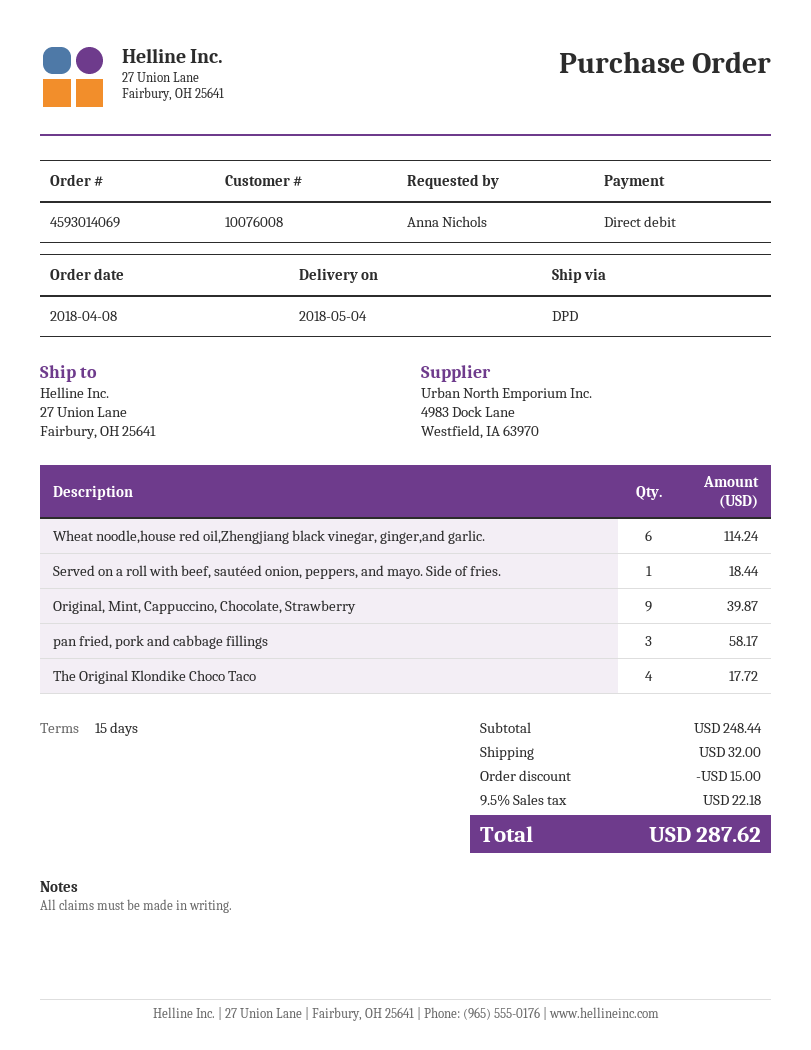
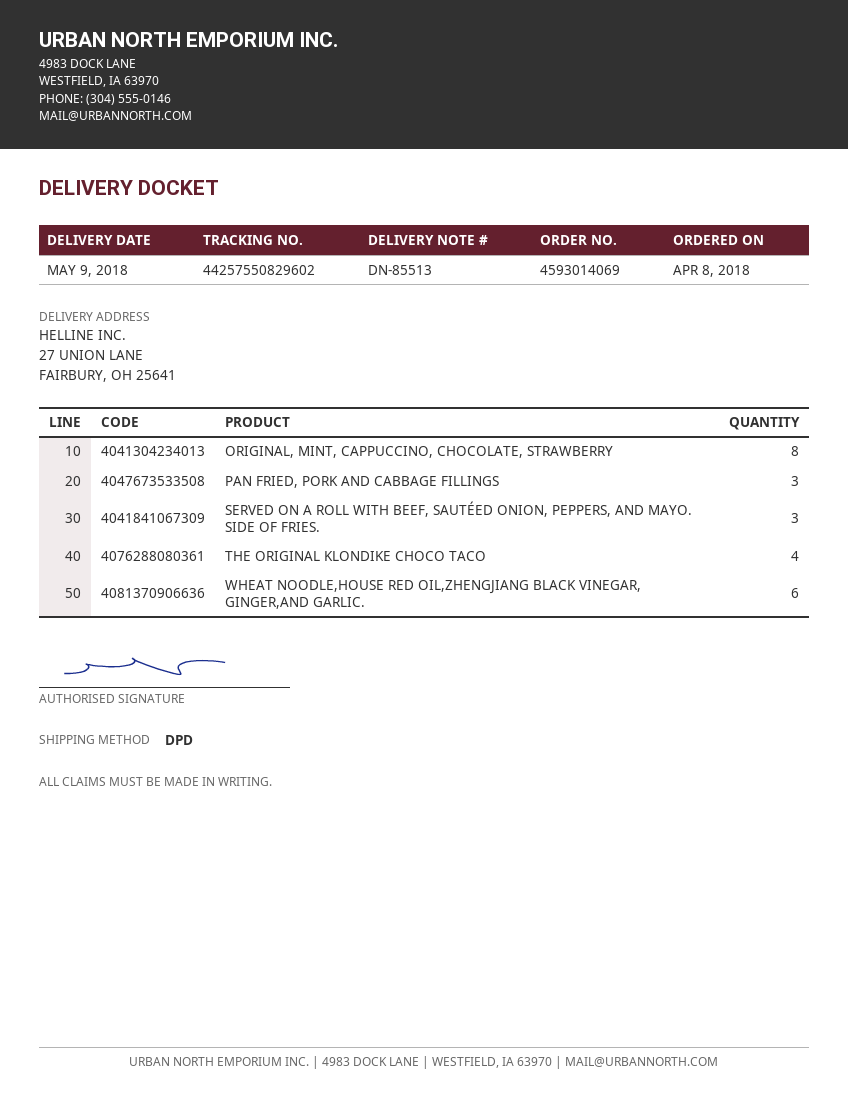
delivery date: 2018-05-04 -> 2018-05-09
Served on a roll with beef, sautéed onion, peppers, and mayo. Side of fries.: 1 -> 3
Original, Mint, Cappuccino, Chocolate, Strawberry: 9 -> 8

